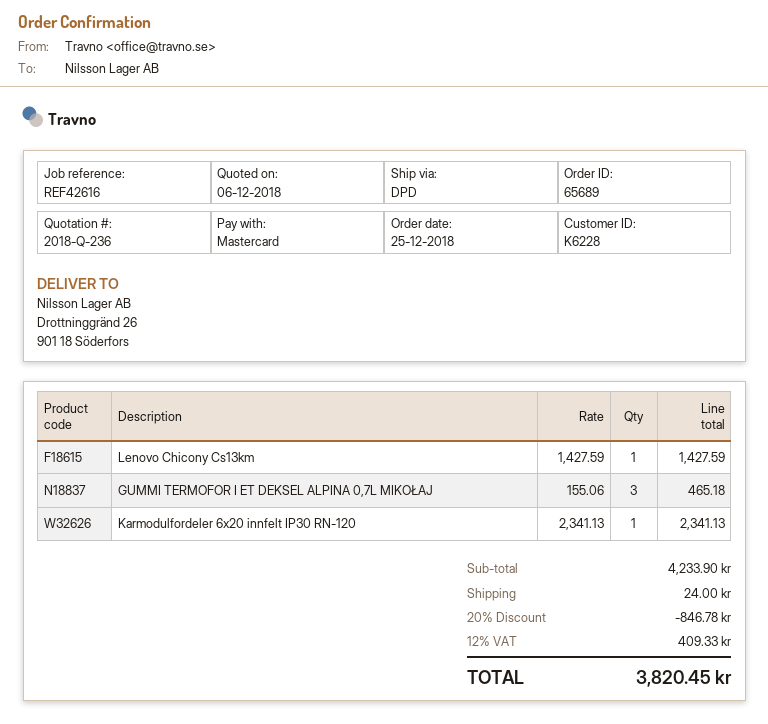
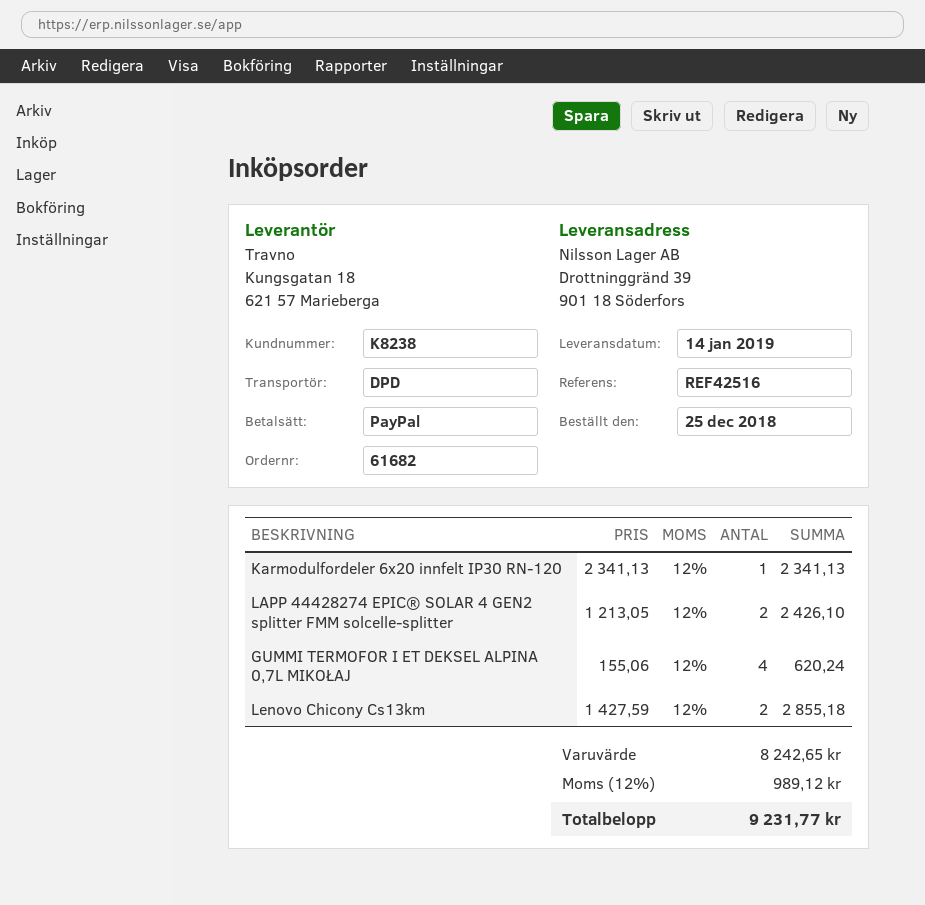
order number: 65689 -> 61682
customer number: K6228 -> K8238
reference: REF42616 -> REF42516
payment method: Mastercard -> PayPal
ship to: Drottninggränd 26, 901 18 Söderfors -> Drottninggränd 39, 901 18 Söderfors
Lenovo Chicony Cs13km: 1 x 1427.59 = 1427.59 -> 2 x 1427.59 = 2855.18
GUMMI TERMOFOR I ET DEKSEL ALPINA 0,7L MIKOŁAJ: 3 x 155.06 = 465.18 -> 4 x 155.06 = 620.24
LAPP 44428274 EPIC® SOLAR 4 GEN2 splitter FMM solcelle-splitter: none -> 2 x 1213.05 = 2426.10
subtotal: 4233.90 -> 8242.65
discount: 20% = 846.78 -> none
shipping: 24.00 -> none
tax: 12% = 409.33 -> 12% = 989.12
total: 3820.45 -> 9231.77

